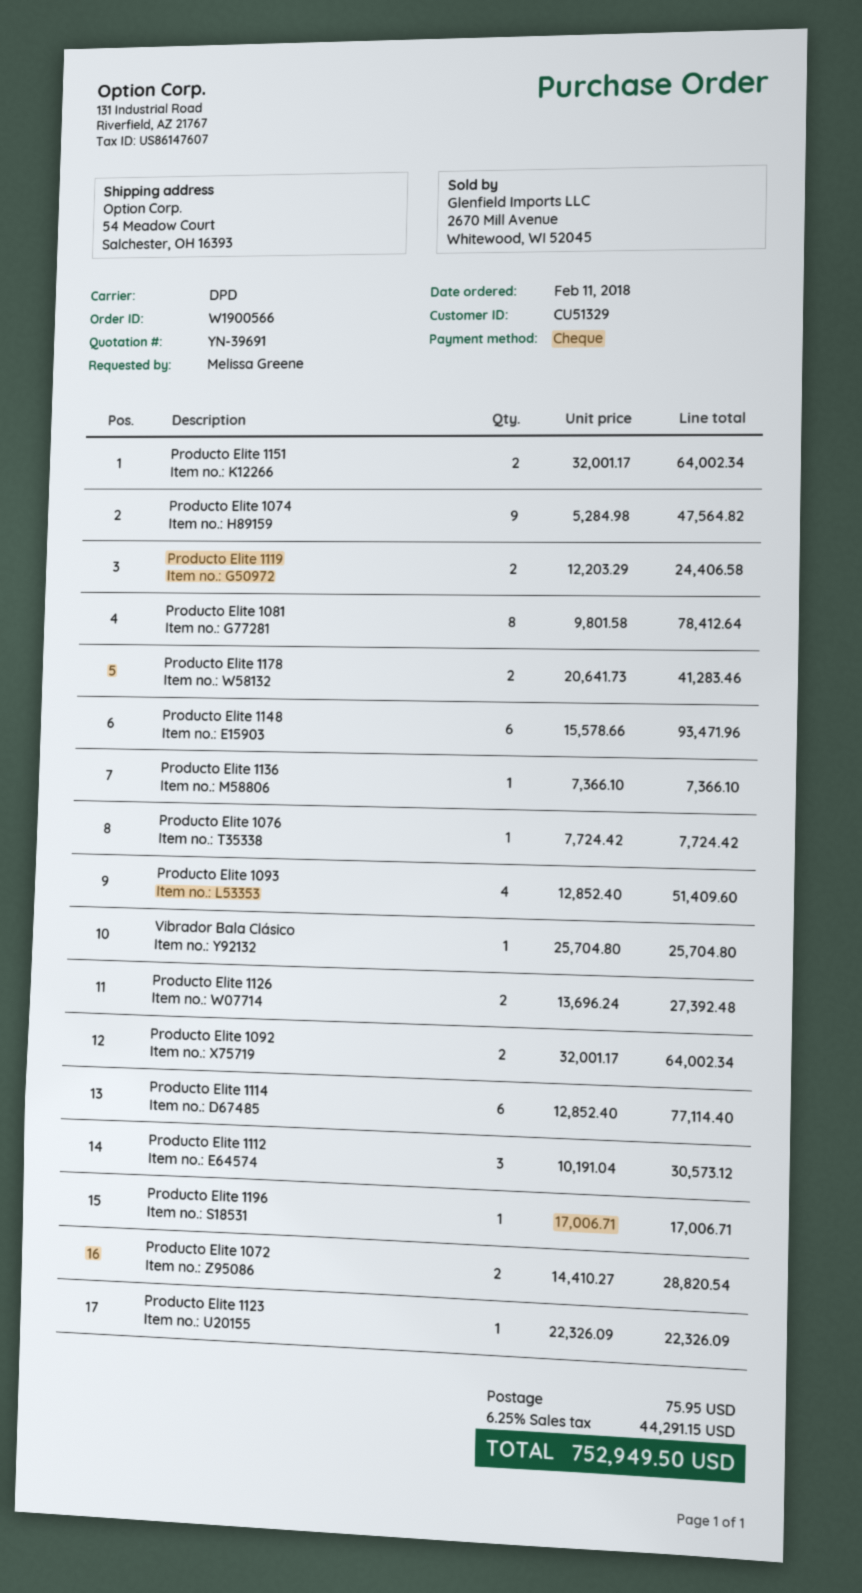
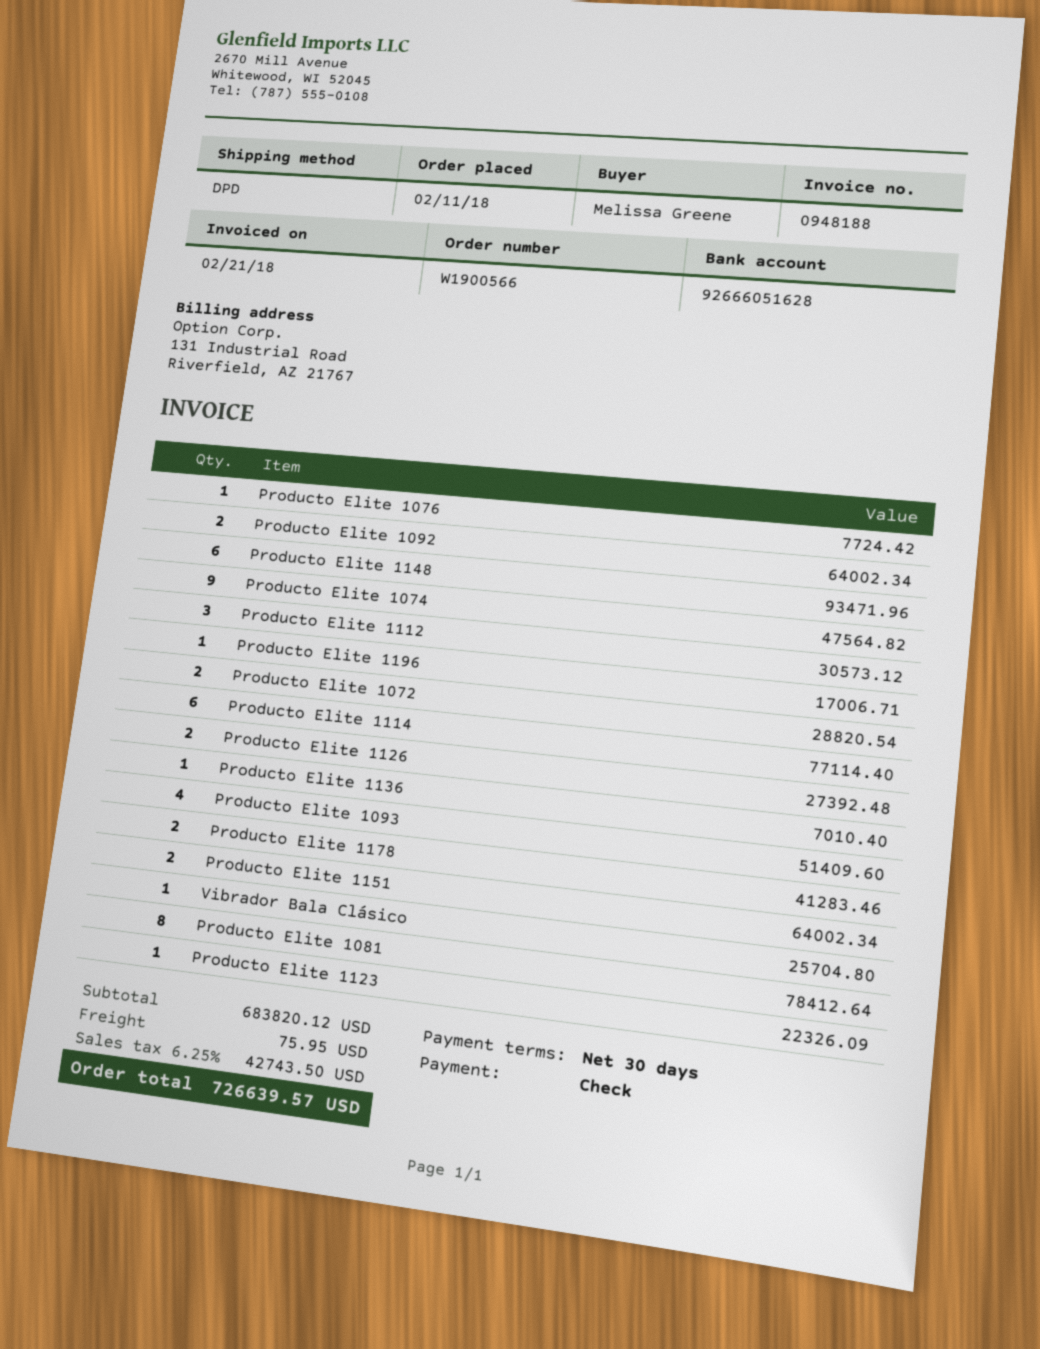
Producto Elite 1119: 2 for 24406.58 -> none
Producto Elite 1136: 1 for 7366.10 -> 1 for 7010.40
tax: 6.25% = 44291.15 -> 6.25% = 42743.50
total: 752949.50 -> 726639.57

